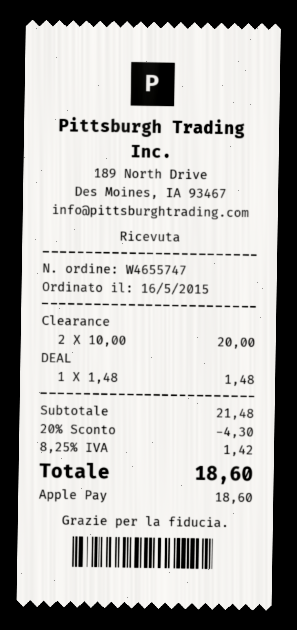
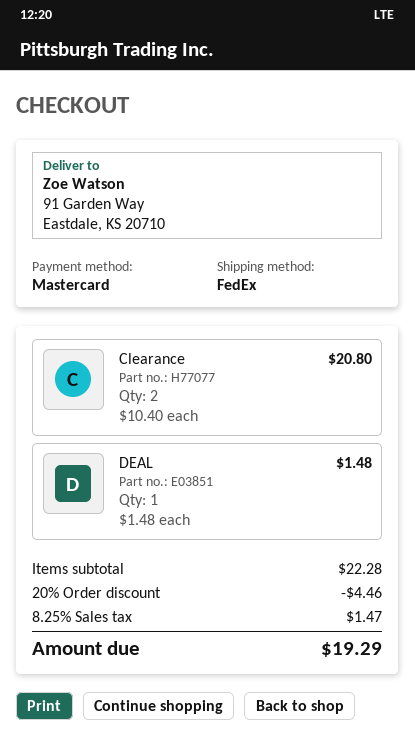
payment method: Apple Pay -> Mastercard
Clearance: 2 x 10.00 = 20.00 -> 2 x 10.40 = 20.80
subtotal: 21.48 -> 22.28
discount: 20% = 4.30 -> 20% = 4.46
tax: 8.25% = 1.42 -> 8.25% = 1.47
total: 18.60 -> 19.29

